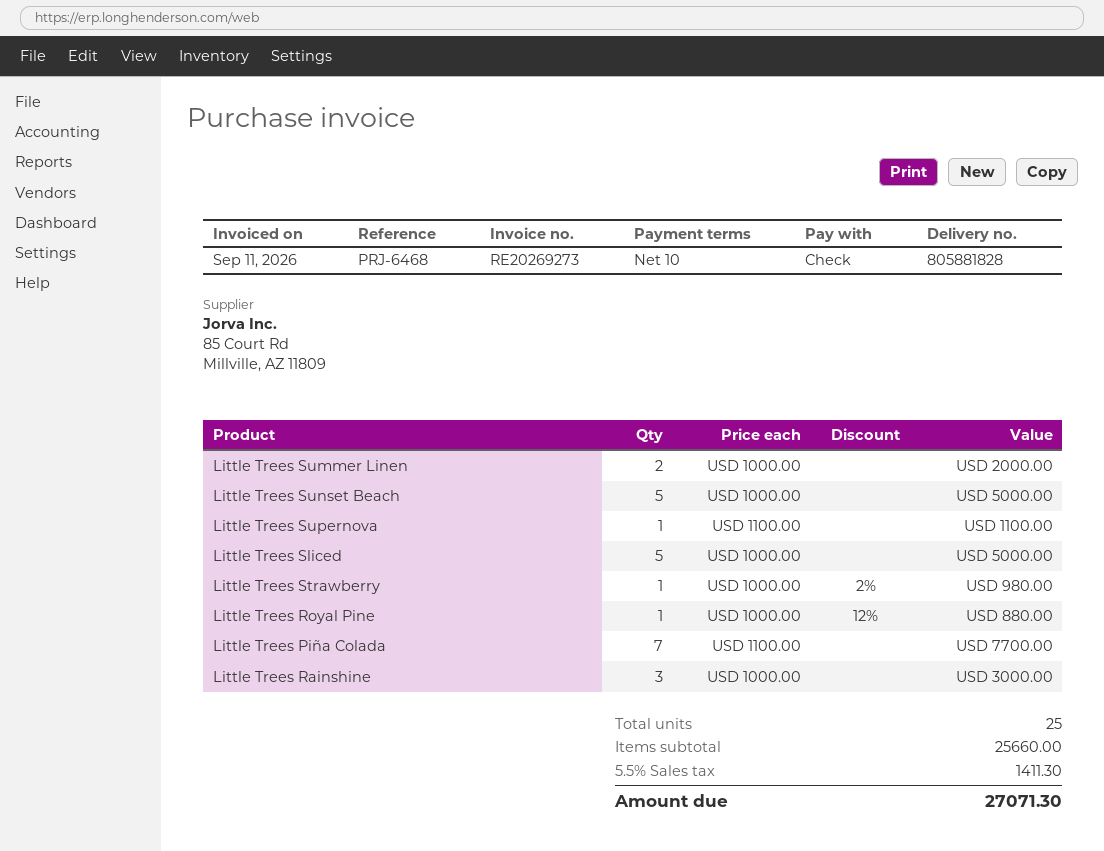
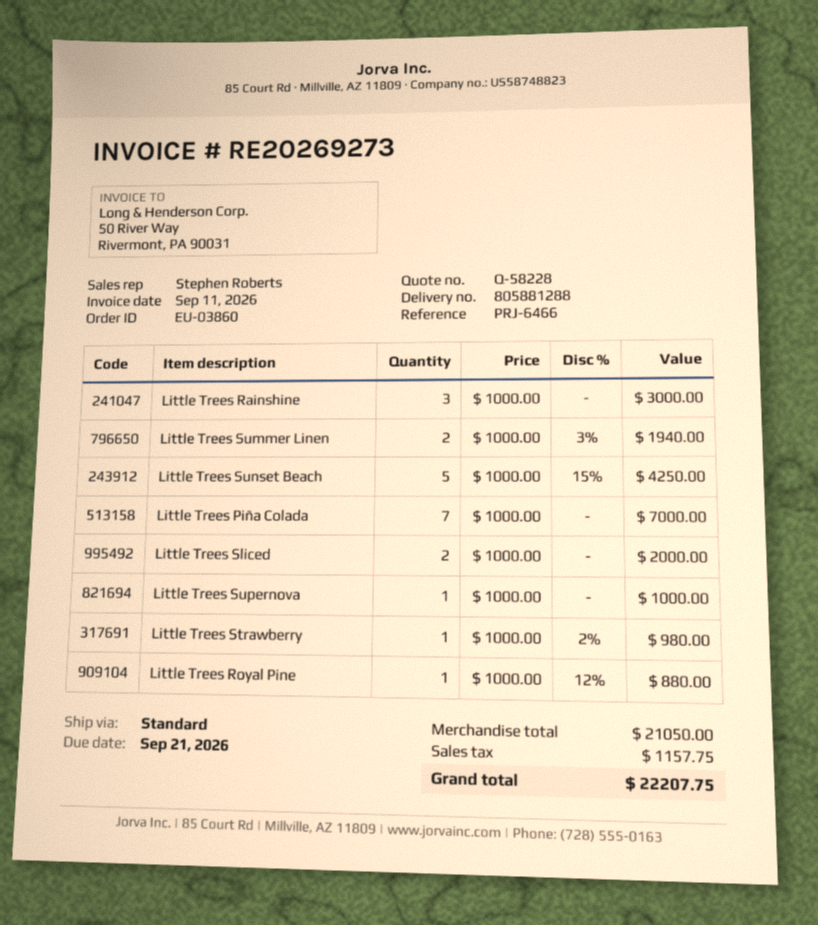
delivery note number: 805881828 -> 805881288
reference: PRJ-6468 -> PRJ-6466
Little Trees Summer Linen: 2 x 1000.00 = 2000.00 -> 2 x 1000.00 - 3% = 1940.00
Little Trees Sunset Beach: 5 x 1000.00 = 5000.00 -> 5 x 1000.00 - 15% = 4250.00
Little Trees Supernova: 1 x 1100.00 = 1100.00 -> 1 x 1000.00 = 1000.00
Little Trees Sliced: 5 x 1000.00 = 5000.00 -> 2 x 1000.00 = 2000.00
Little Trees Piña Colada: 7 x 1100.00 = 7700.00 -> 7 x 1000.00 = 7000.00
subtotal: 25660.00 -> 21050.00
tax: 1411.30 -> 1157.75
total: 27071.30 -> 22207.75

